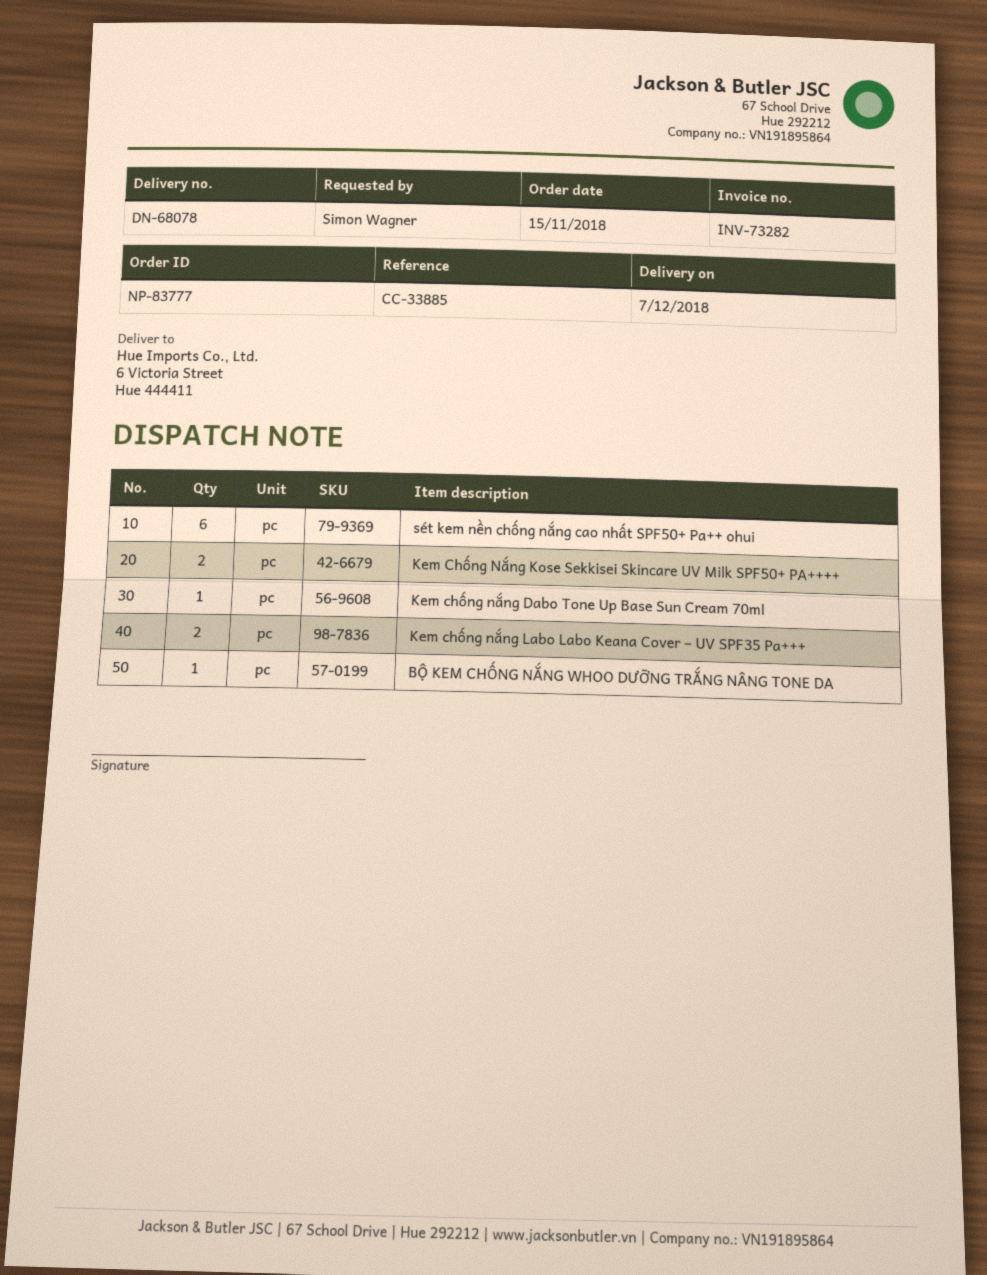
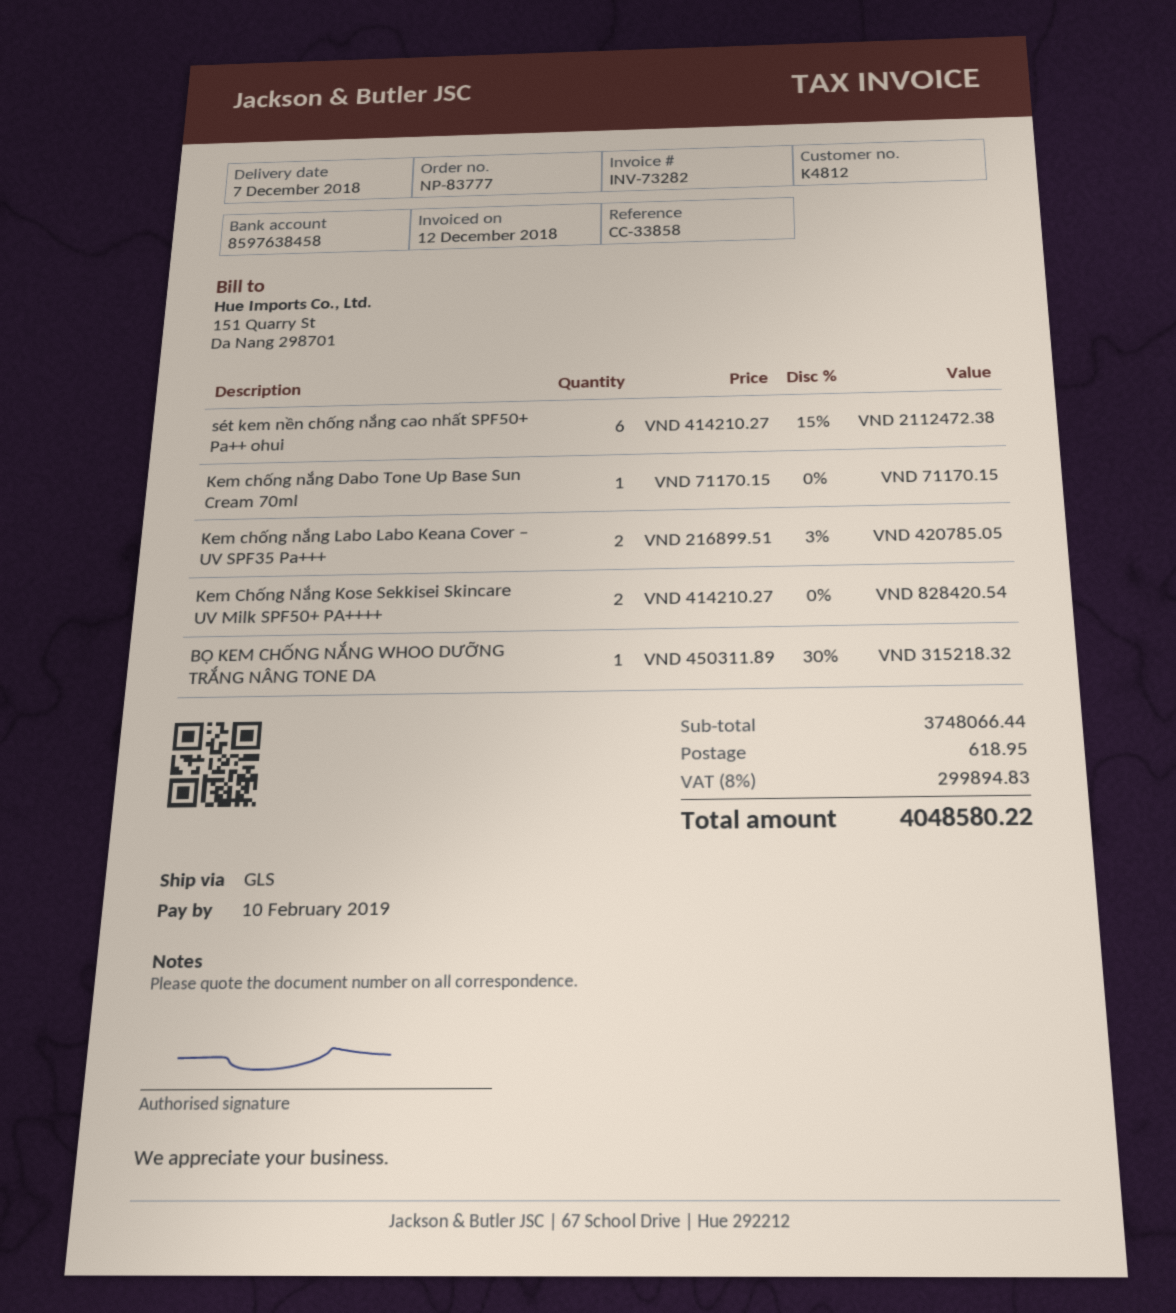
reference: CC-33885 -> CC-33858

